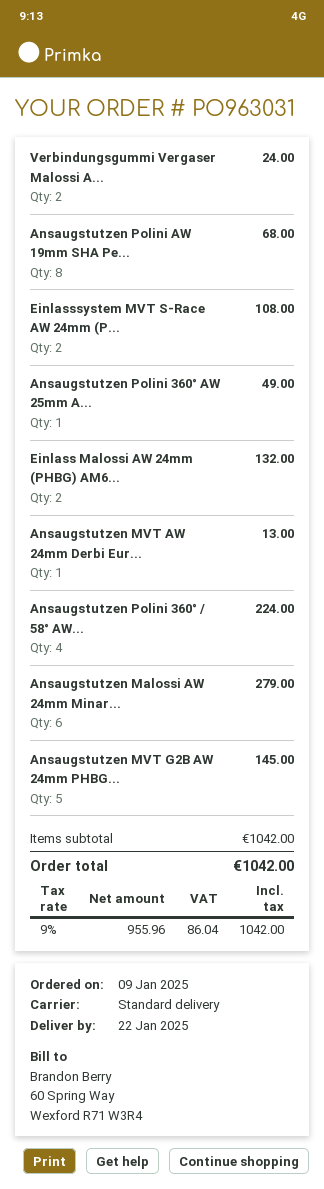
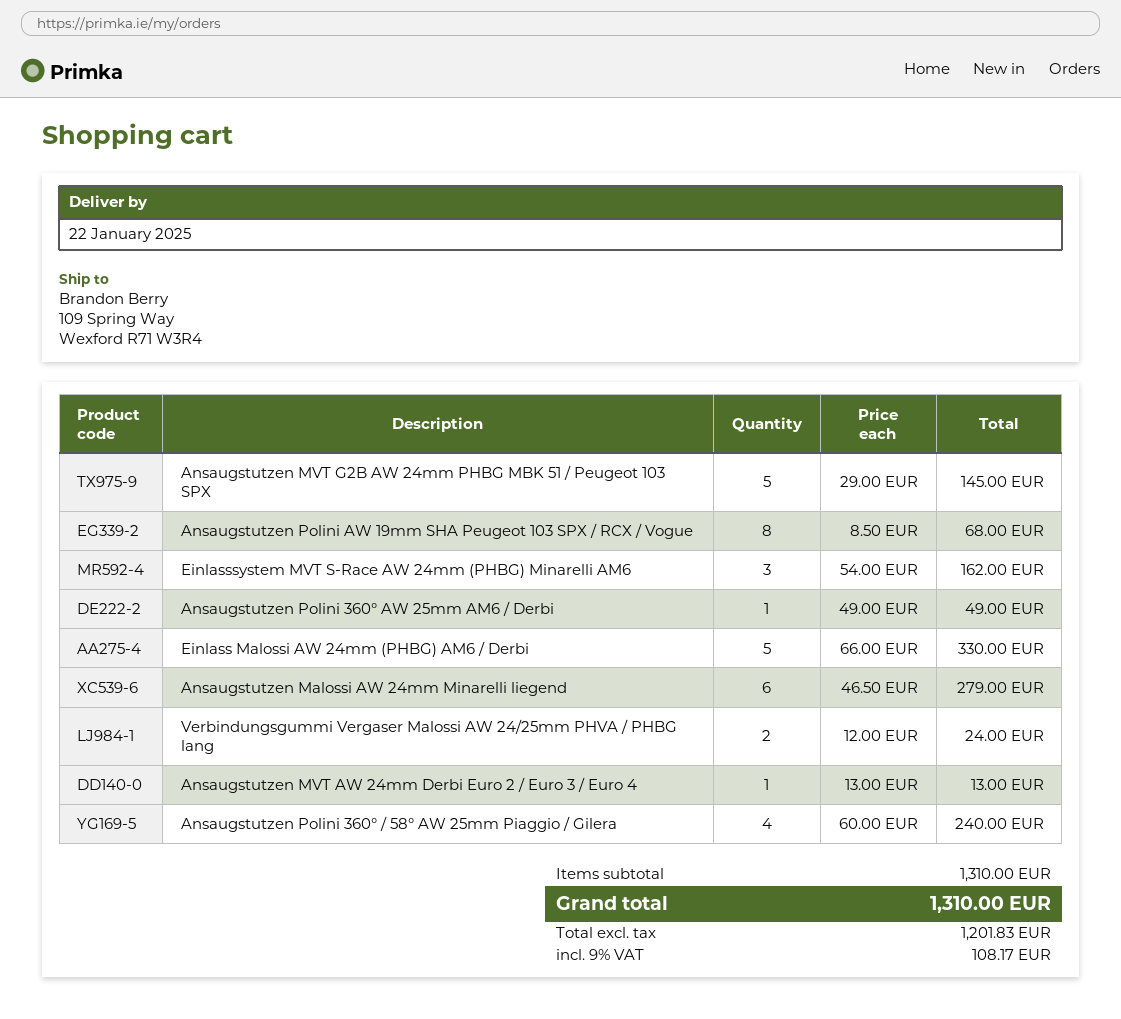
Einlasssystem MVT S-Race AW 24mm (P...: 2 for 108.00 -> 3 for 162.00
Einlass Malossi AW 24mm (PHBG) AM6...: 2 for 132.00 -> 5 for 330.00
Ansaugstutzen Polini 360° / 58° AW...: 4 for 224.00 -> 4 for 240.00
subtotal: 1042.00 -> 1310.00
net: 955.96 -> 1201.83
tax: 9% = 86.04 -> 9% = 108.17
total: 1042.00 -> 1310.00

